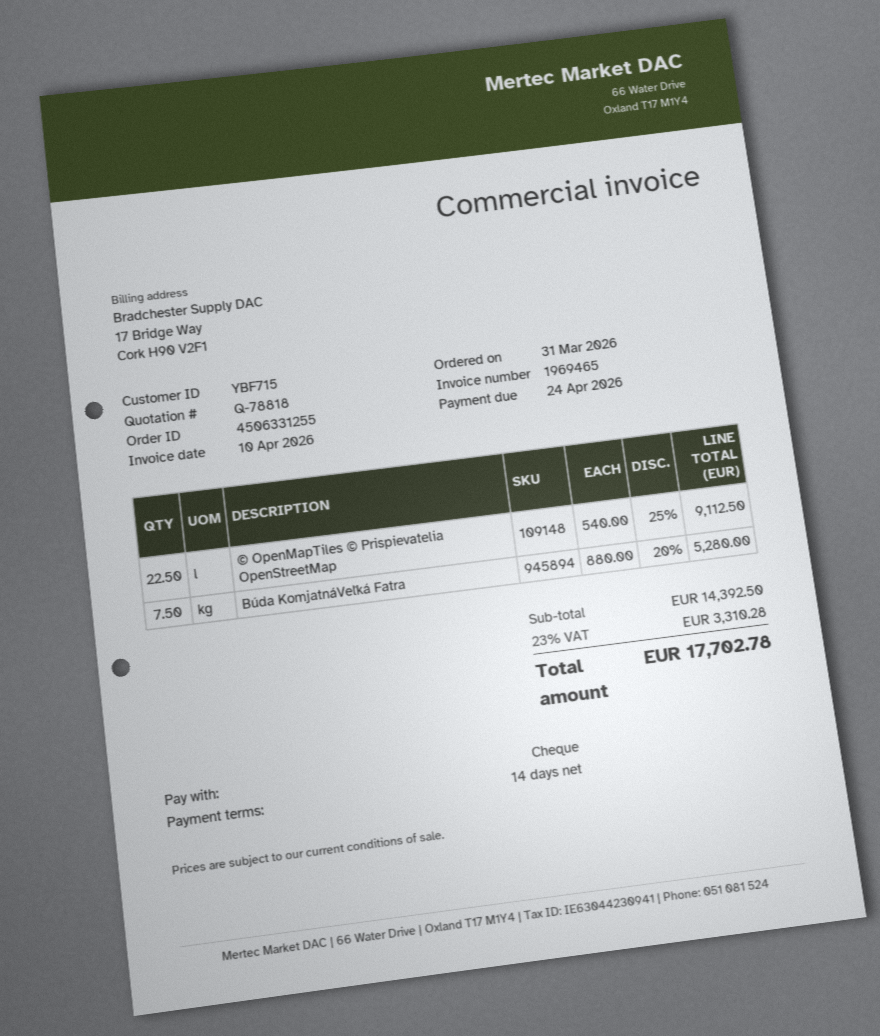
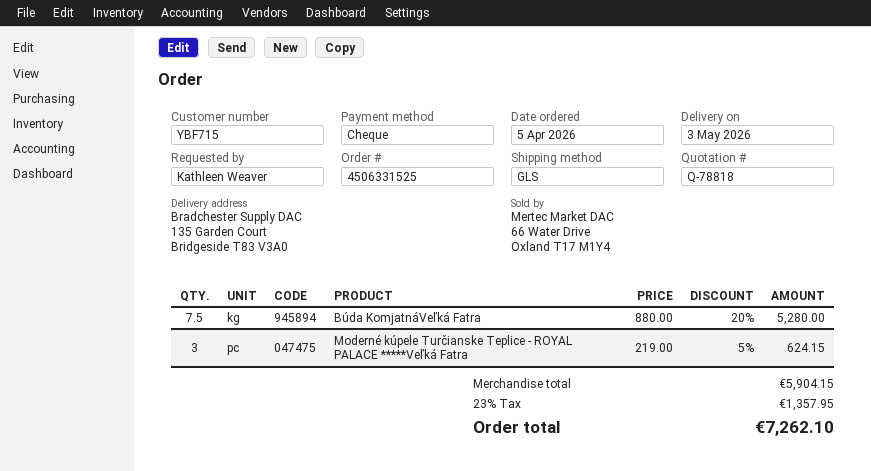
order number: 4506331255 -> 4506331525
order date: 2026-03-31 -> 2026-04-05
© OpenMapTiles © Prispievatelia OpenStreetMap: 22.5 x 540.00 - 25% = 9112.50 -> none
Moderné kúpele Turčianske Teplice - ROYAL PALACE *****Veľká Fatra: none -> 3 x 219.00 - 5% = 624.15
subtotal: 14392.50 -> 5904.15
tax: 23% = 3310.28 -> 23% = 1357.95
total: 17702.78 -> 7262.10

